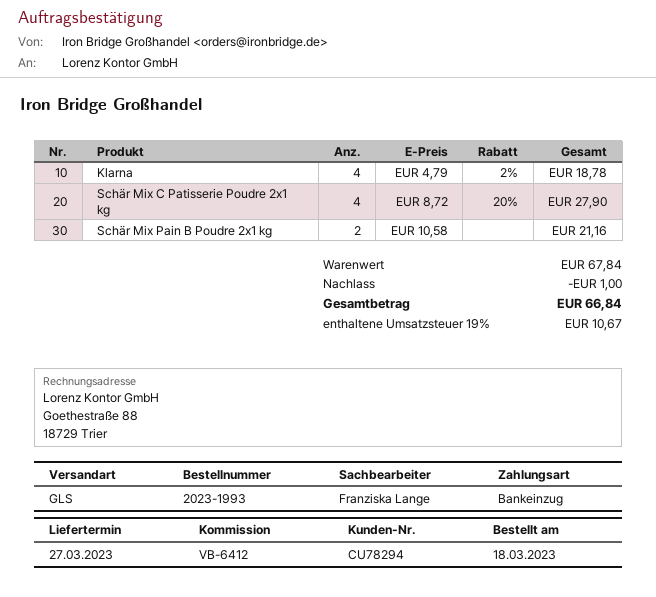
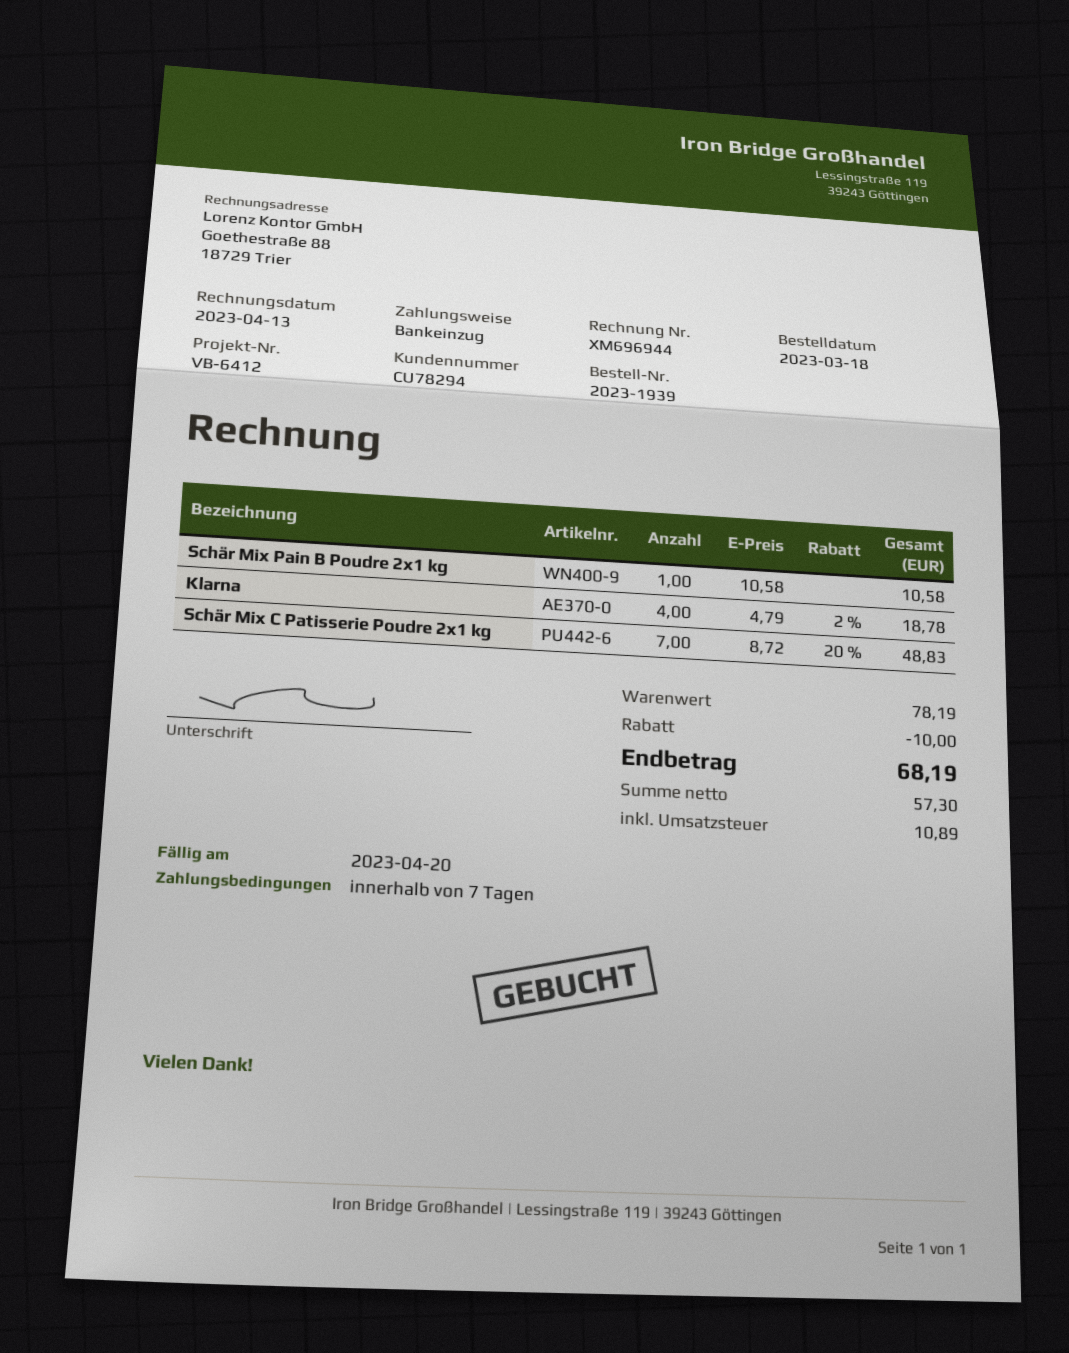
order number: 2023-1993 -> 2023-1939
Schär Mix C Patisserie Poudre 2x1 kg: 4 x 8.72 - 20% = 27.90 -> 7 x 8.72 - 20% = 48.83
Schär Mix Pain B Poudre 2x1 kg: 2 x 10.58 = 21.16 -> 1 x 10.58 = 10.58
subtotal: 67.84 -> 78.19
discount: 1.00 -> 10.00
tax: 10.67 -> 10.89
total: 66.84 -> 68.19

